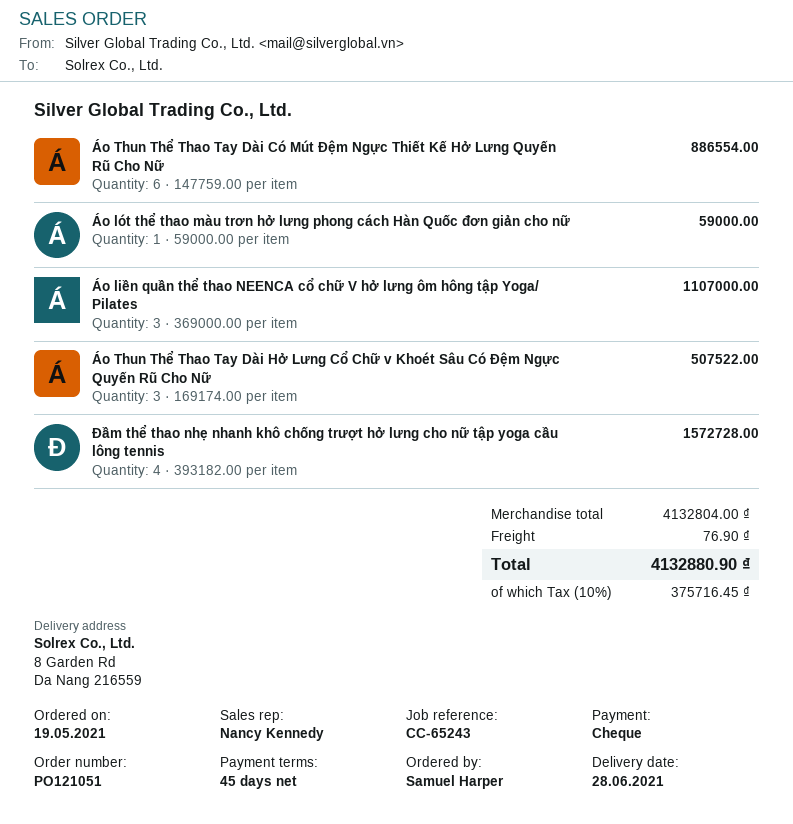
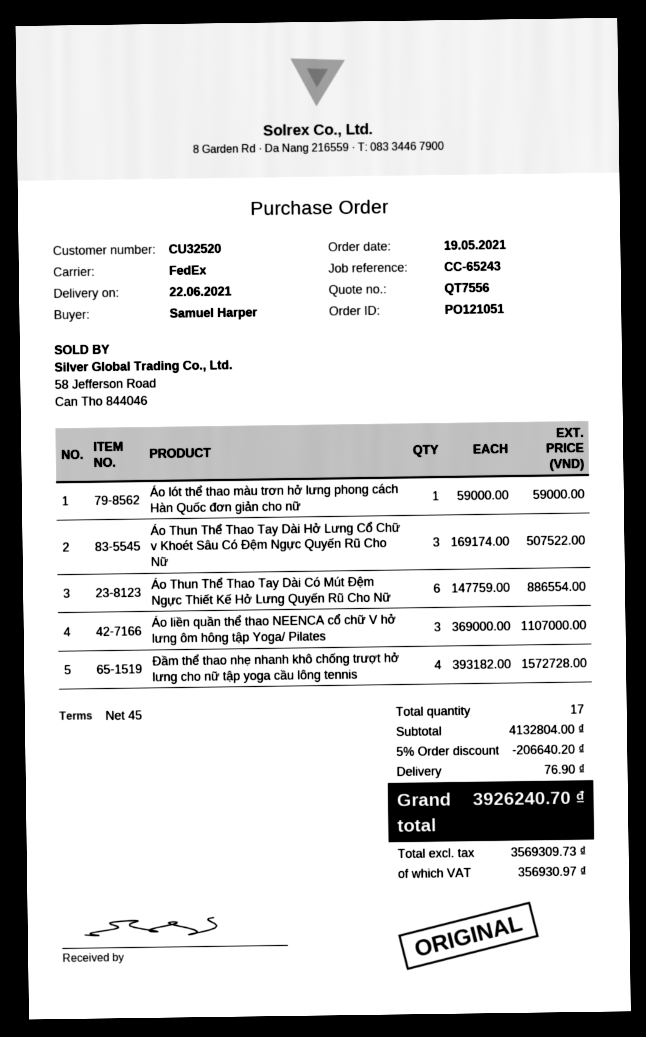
delivery date: 2021-06-28 -> 2021-06-22
discount: none -> 5% = 206640.20
tax: 375716.45 -> 356930.97
total: 4132880.90 -> 3926240.70

